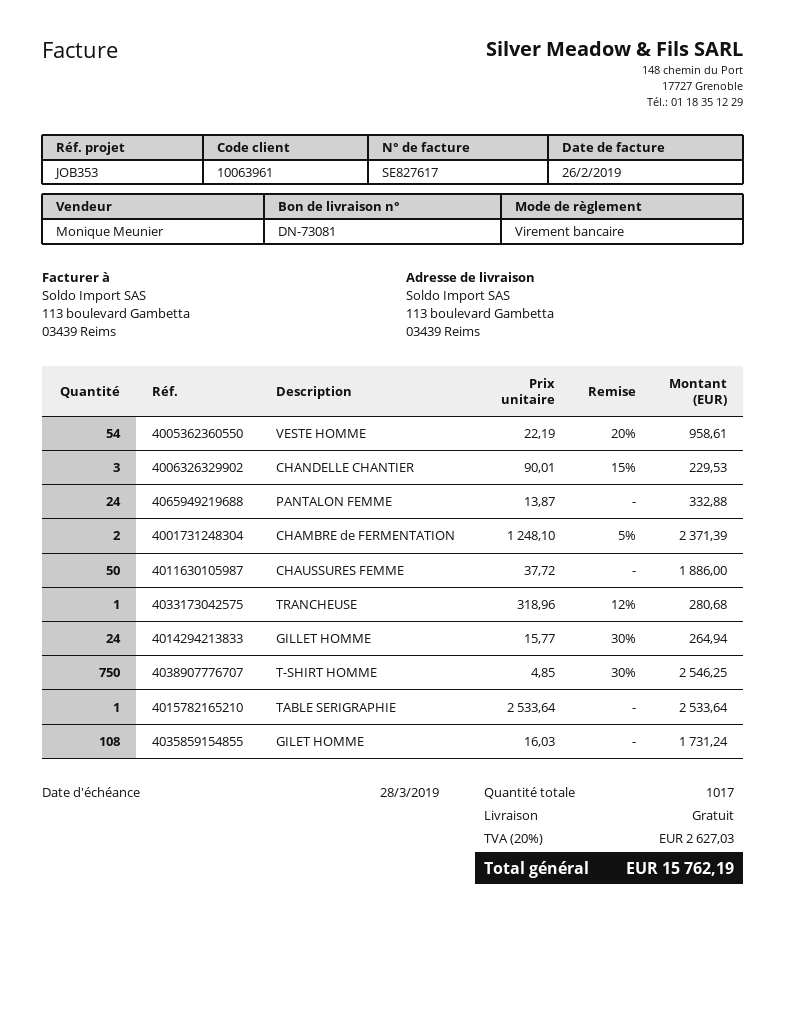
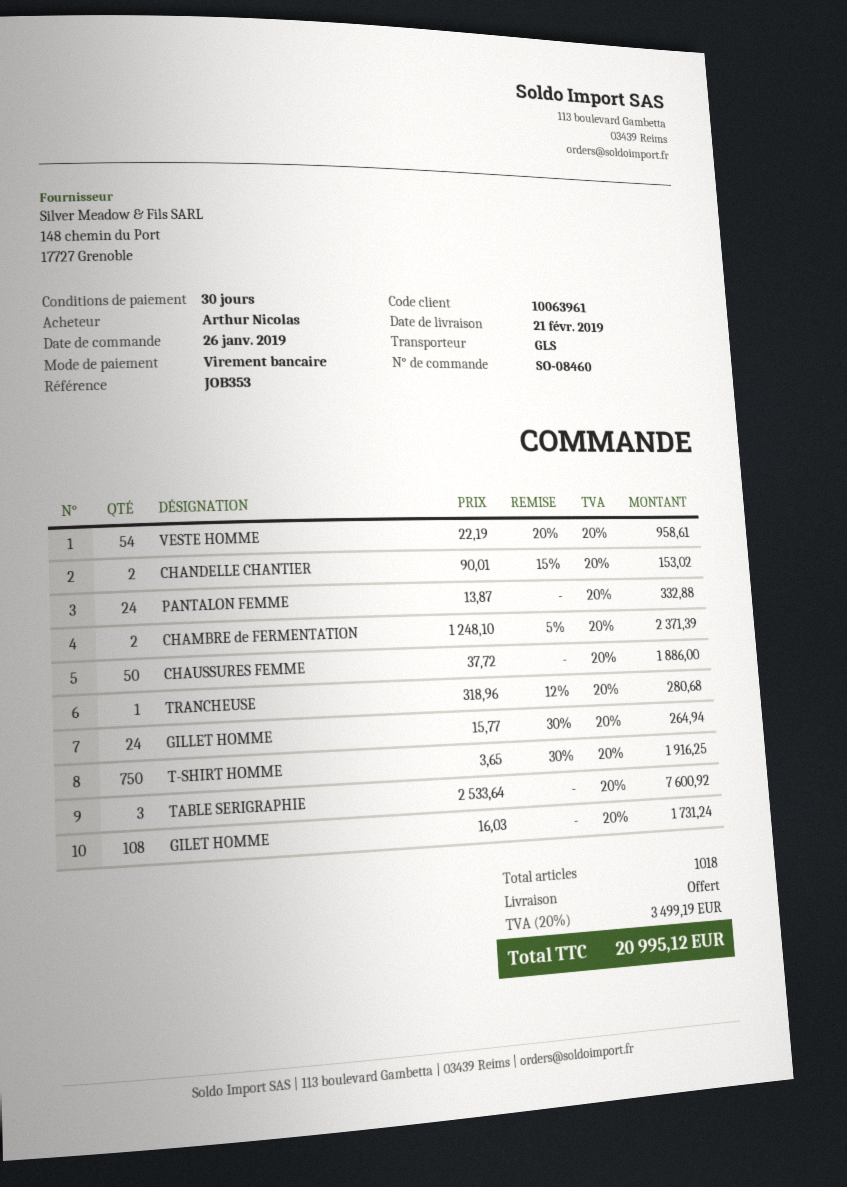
CHANDELLE CHANTIER: 3 x 90.01 - 15% = 229.53 -> 2 x 90.01 - 15% = 153.02
T-SHIRT HOMME: 750 x 4.85 - 30% = 2546.25 -> 750 x 3.65 - 30% = 1916.25
TABLE SERIGRAPHIE: 1 x 2533.64 = 2533.64 -> 3 x 2533.64 = 7600.92
total quantity: 1017 -> 1018
tax: 20% = 2627.03 -> 20% = 3499.19
total: 15762.19 -> 20995.12

